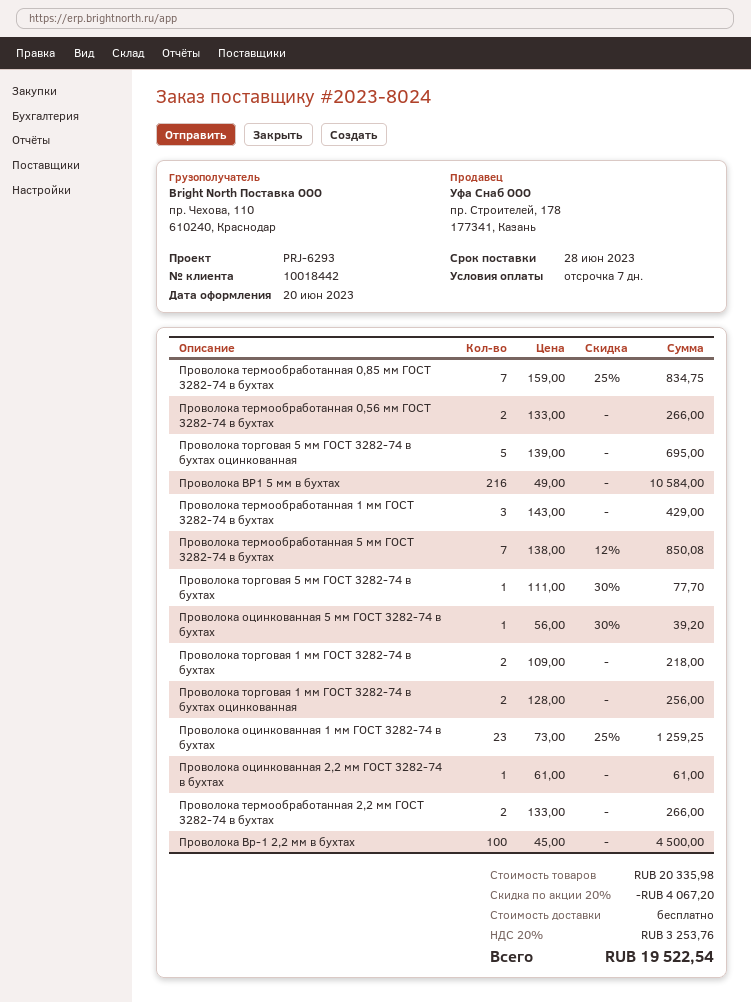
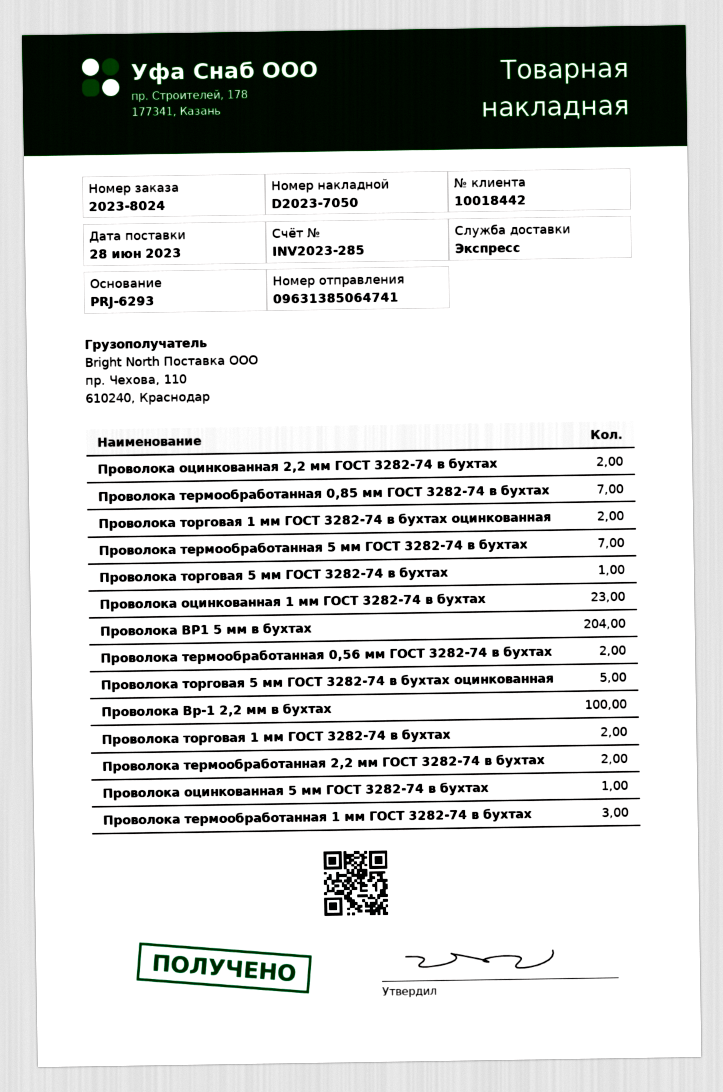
Проволока ВР1 5 мм в бухтах: 216 -> 204
Проволока оцинкованная 2,2 мм ГОСТ 3282-74 в бухтах: 1 -> 2

